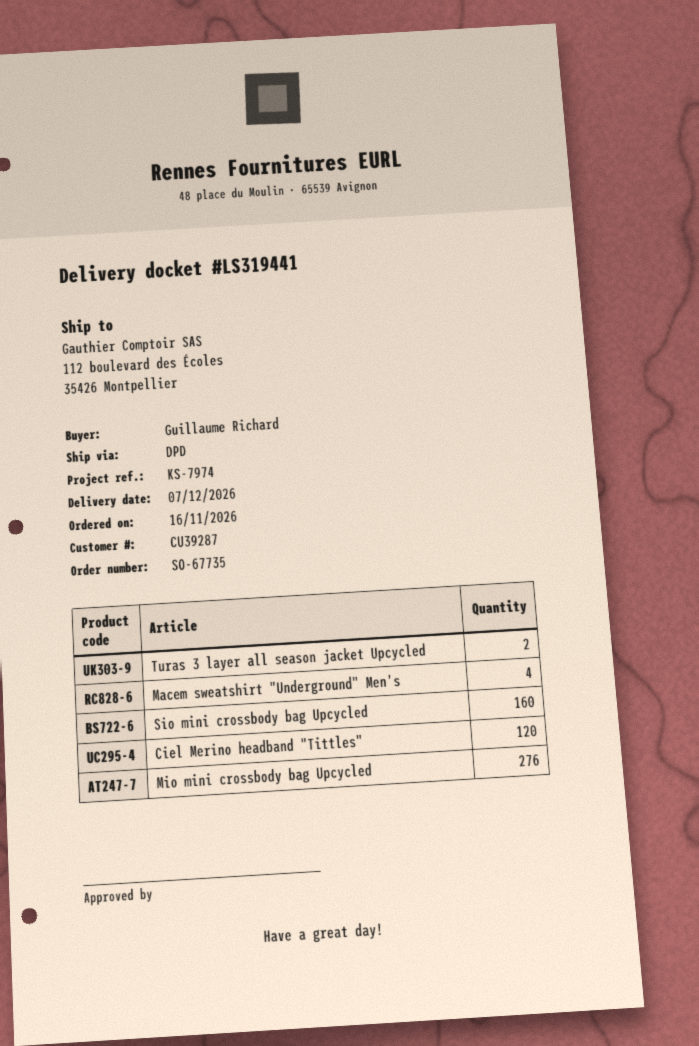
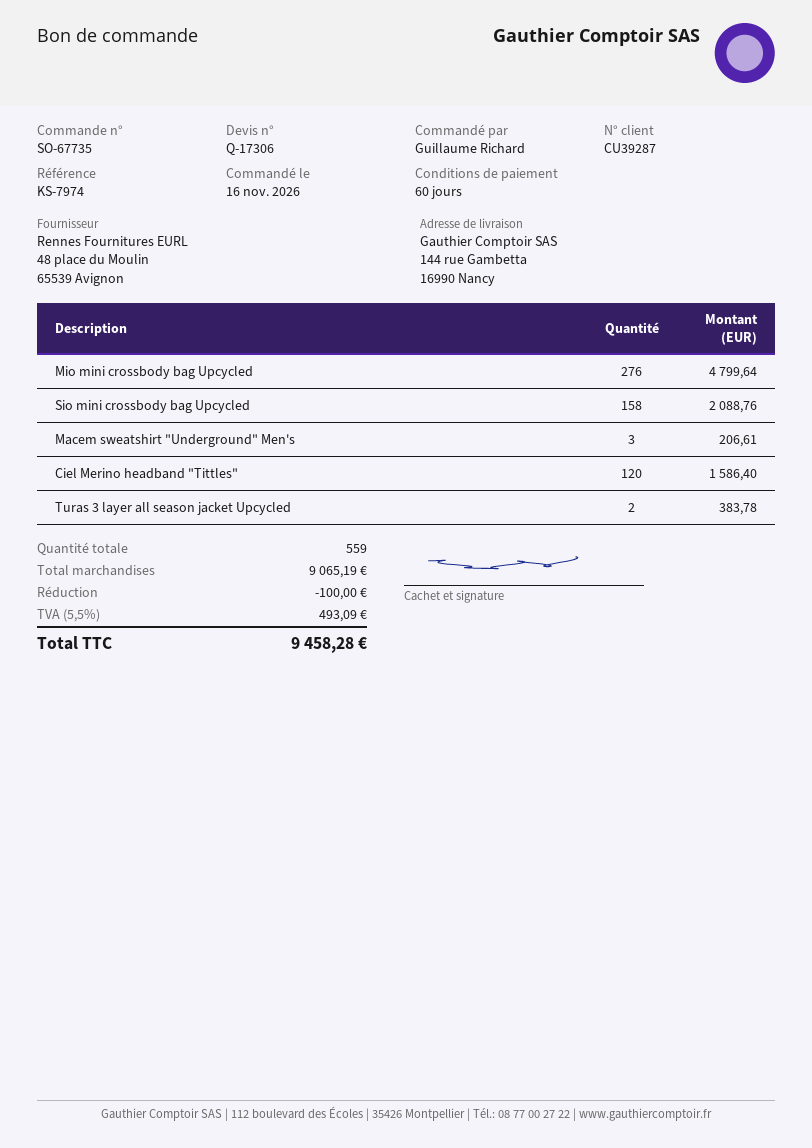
ship to: 112 boulevard des Écoles, 35426 Montpellier -> 144 rue Gambetta, 16990 Nancy
Macem sweatshirt "Underground" Men's: 4 -> 3
Sio mini crossbody bag Upcycled: 160 -> 158

